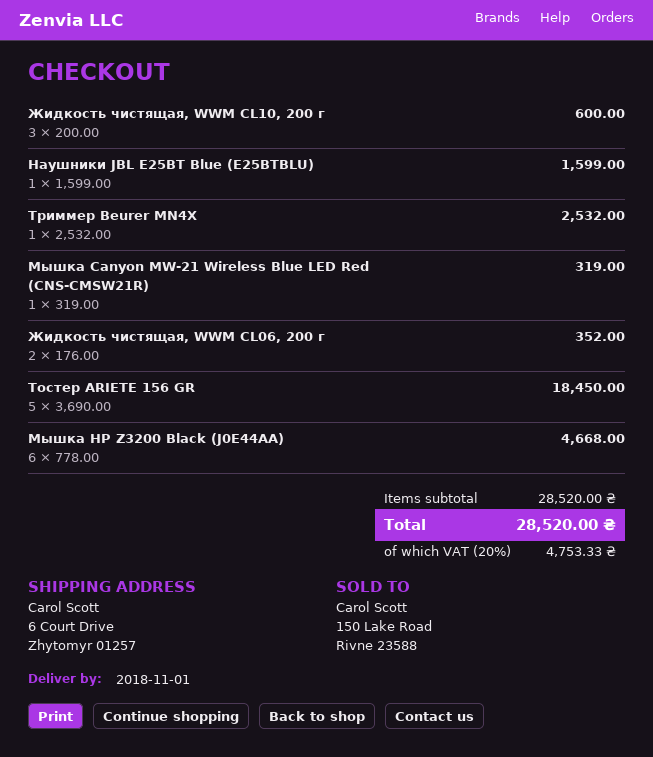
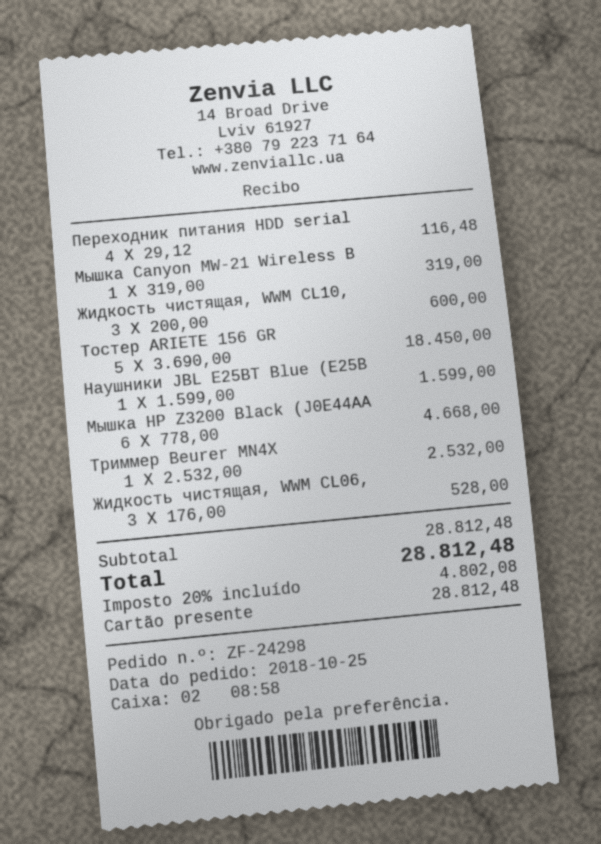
Жидкость чистящая, WWM CL06, 200 г: 2 x 176.00 = 352.00 -> 3 x 176.00 = 528.00
Переходник питания HDD serial: none -> 4 x 29.12 = 116.48
subtotal: 28520.00 -> 28812.48
tax: 20% = 4753.33 -> 20% = 4802.08
total: 28520.00 -> 28812.48

